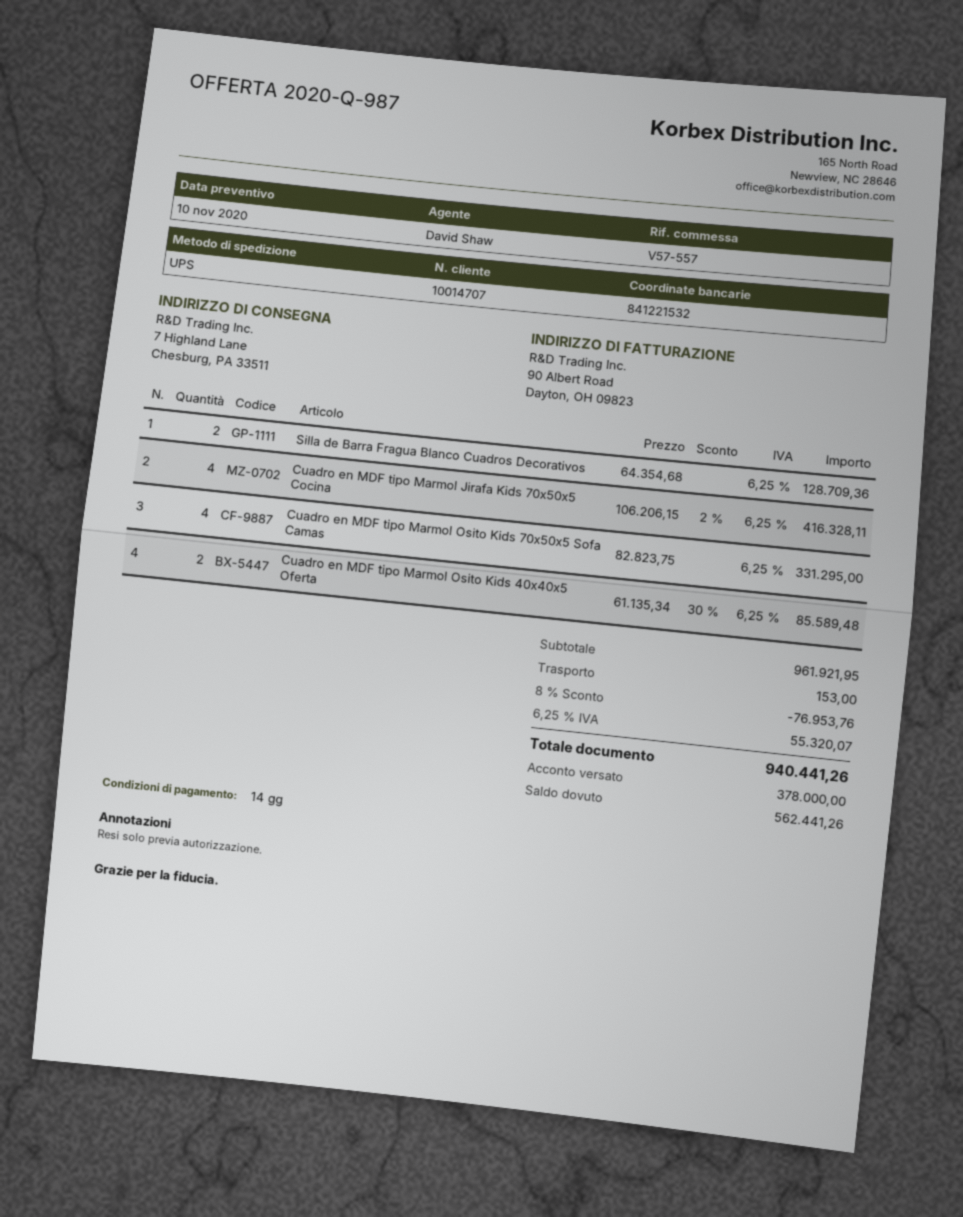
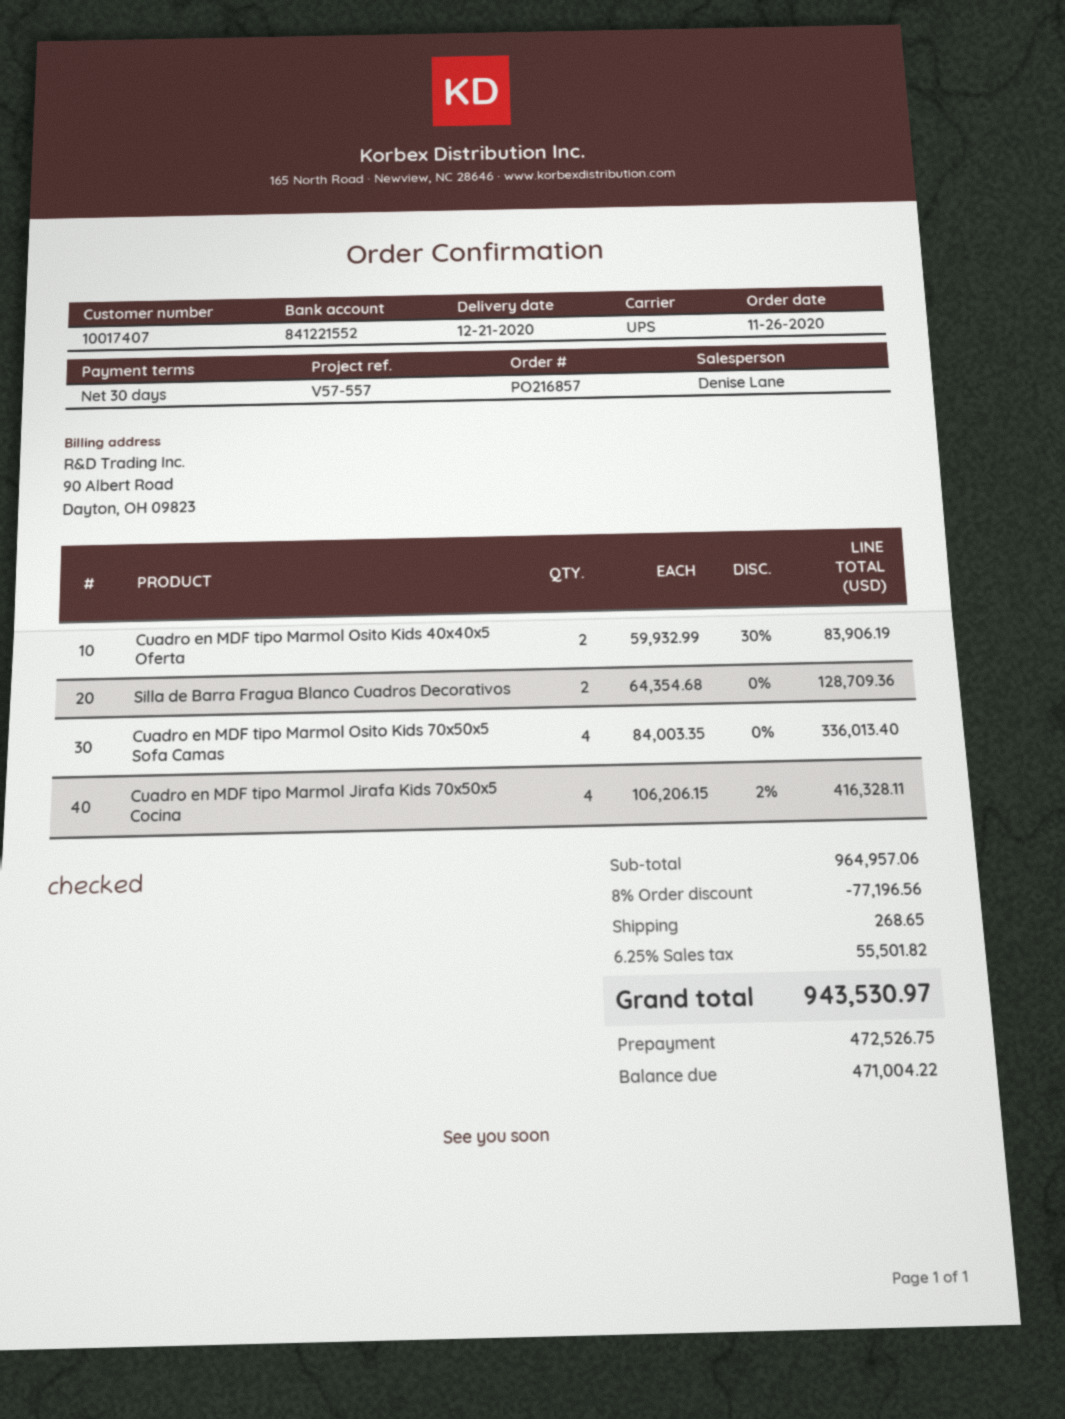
payment terms: 14 days -> 30 days
customer number: 10014707 -> 10017407
sales rep: David Shaw -> Denise Lane
bank account: 841221532 -> 841221552
Cuadro en MDF tipo Marmol Osito Kids 70x50x5 Sofa Camas: 4 x 82823.75 = 331295.00 -> 4 x 84003.35 = 336013.40
Cuadro en MDF tipo Marmol Osito Kids 40x40x5 Oferta: 2 x 61135.34 - 30% = 85589.48 -> 2 x 59932.99 - 30% = 83906.19
subtotal: 961921.95 -> 964957.06
discount: 8% = 76953.76 -> 8% = 77196.56
shipping: 153.00 -> 268.65
tax: 6.25% = 55320.07 -> 6.25% = 55501.82
total: 940441.26 -> 943530.97
deposit: 378000.00 -> 472526.75
balance: 562441.26 -> 471004.22

